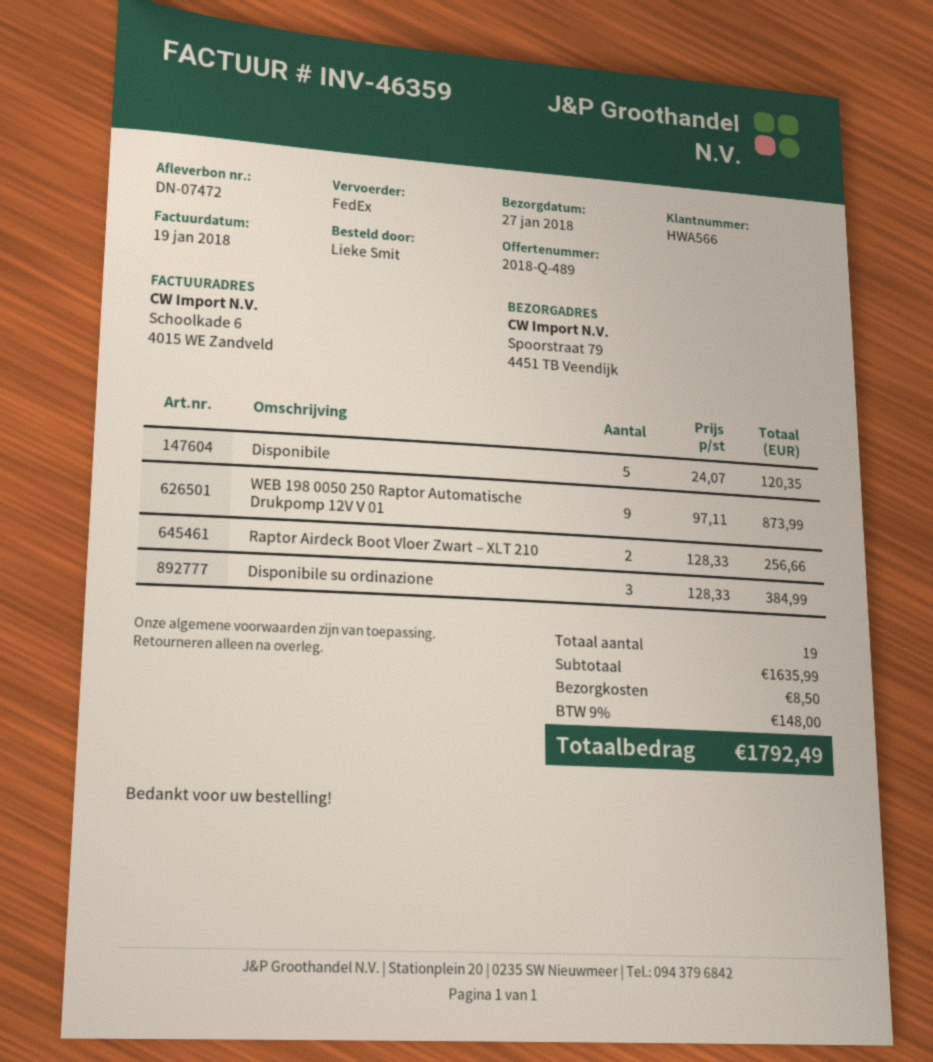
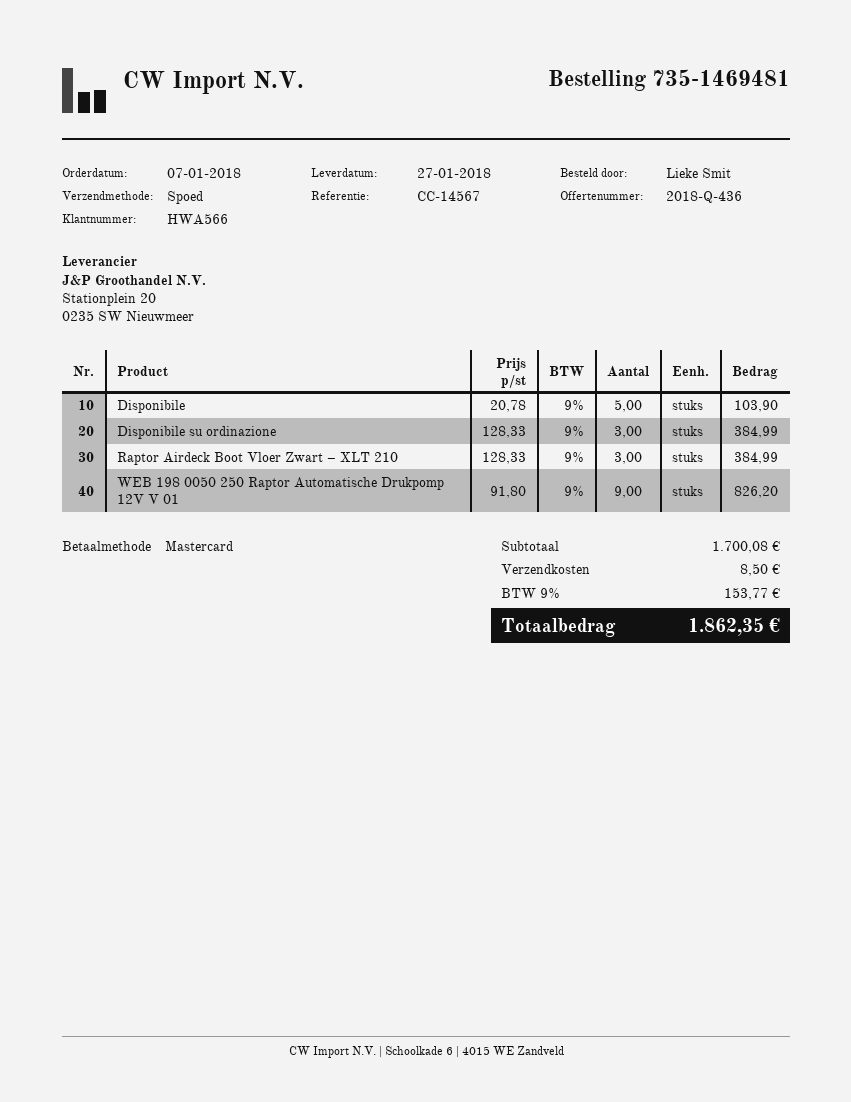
quote number: 2018-Q-489 -> 2018-Q-436
shipping method: FedEx -> express
Disponibile: 5 x 24.07 = 120.35 -> 5 x 20.78 = 103.90
WEB 198 0050 250 Raptor Automatische Drukpomp 12V V 01: 9 x 97.11 = 873.99 -> 9 x 91.80 = 826.20
Raptor Airdeck Boot Vloer Zwart – XLT 210: 2 x 128.33 = 256.66 -> 3 x 128.33 = 384.99
subtotal: 1635.99 -> 1700.08
tax: 9% = 148.00 -> 9% = 153.77
total: 1792.49 -> 1862.35

